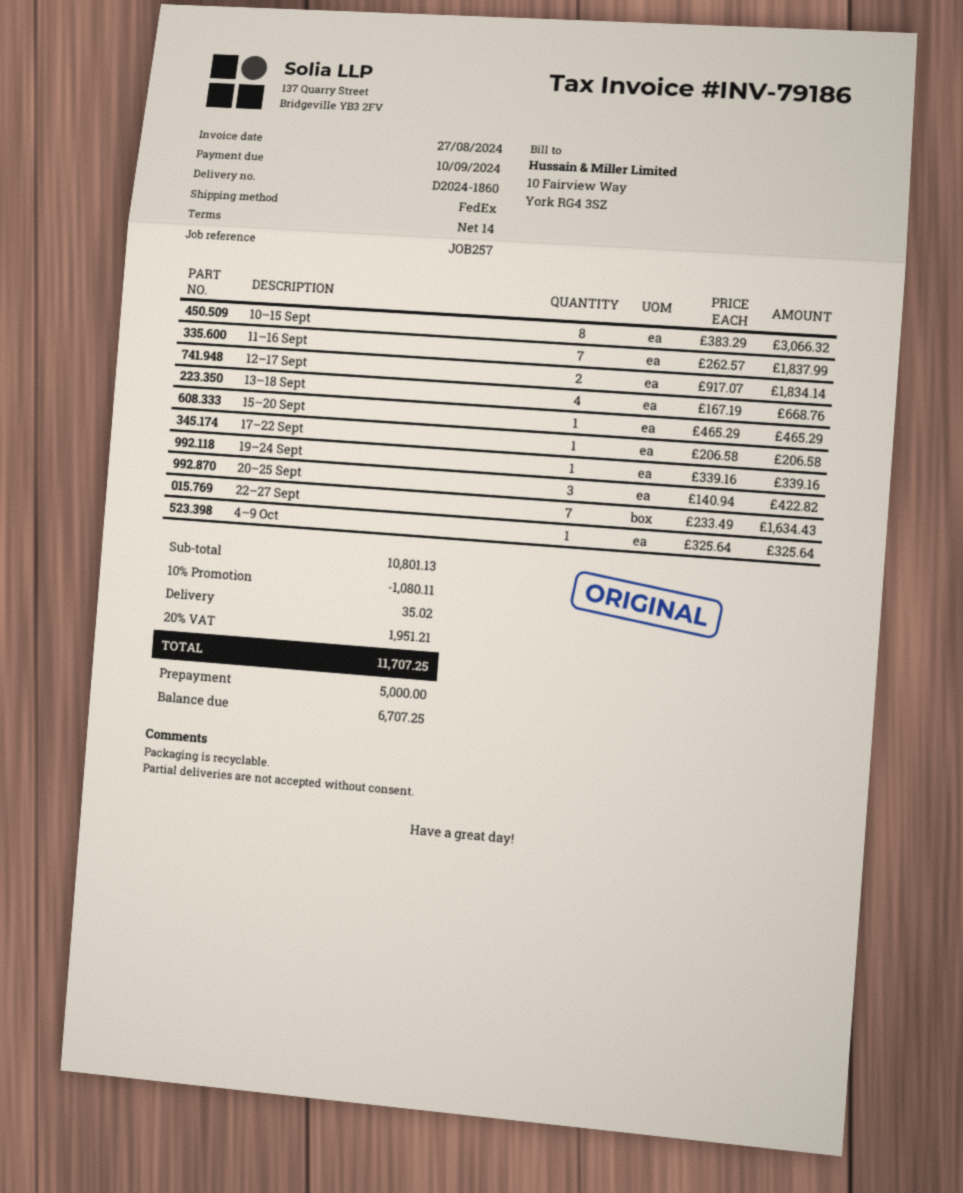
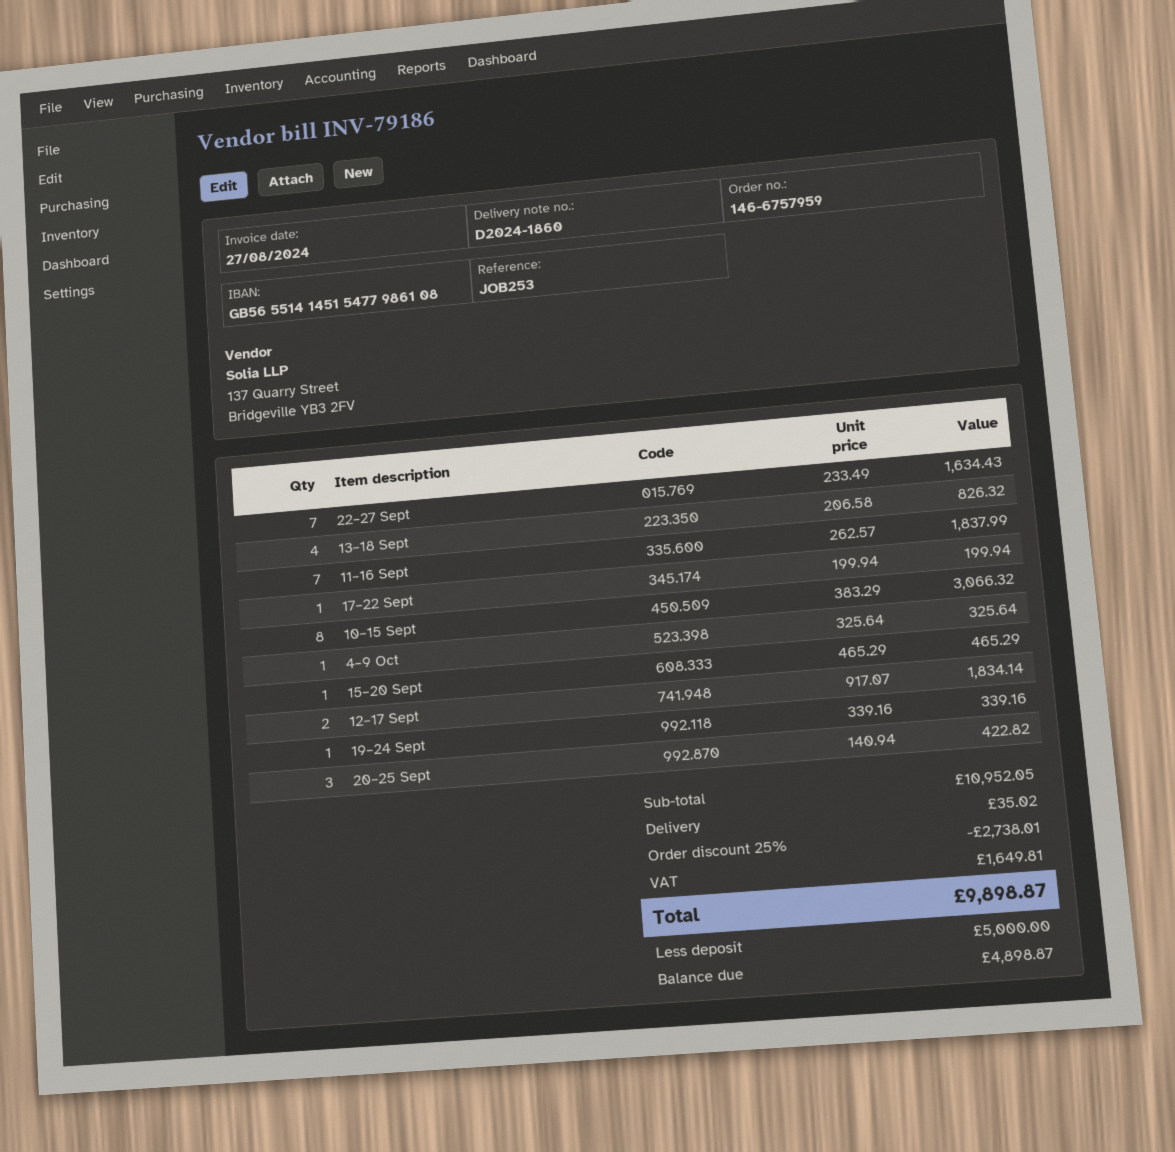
reference: JOB257 -> JOB253
13–18 Sept: 4 x 167.19 = 668.76 -> 4 x 206.58 = 826.32
17–22 Sept: 1 x 206.58 = 206.58 -> 1 x 199.94 = 199.94
subtotal: 10801.13 -> 10952.05
discount: 10% = 1080.11 -> 25% = 2738.01
tax: 1951.21 -> 1649.81
total: 11707.25 -> 9898.87
balance: 6707.25 -> 4898.87

